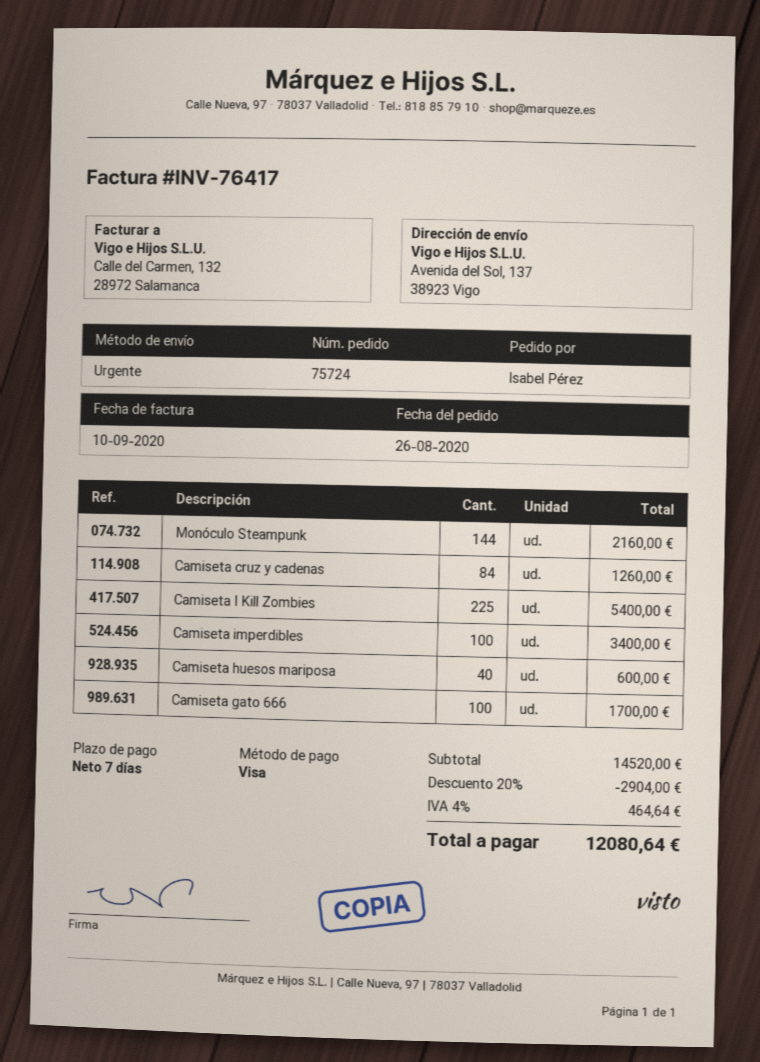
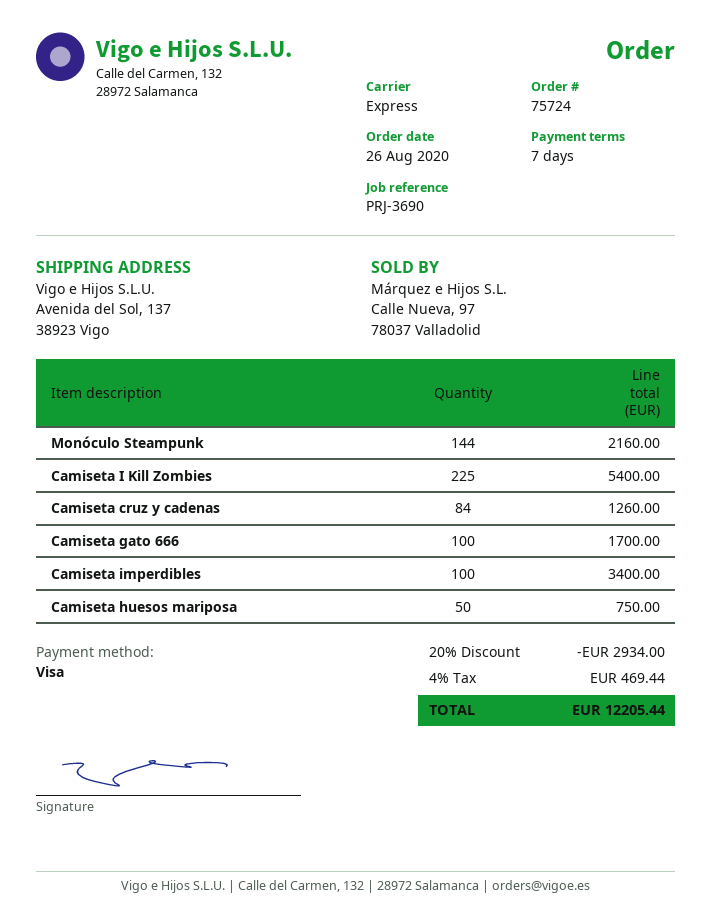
Camiseta huesos mariposa: 40 for 600.00 -> 50 for 750.00
discount: 20% = 2904.00 -> 20% = 2934.00
tax: 4% = 464.64 -> 4% = 469.44
total: 12080.64 -> 12205.44

